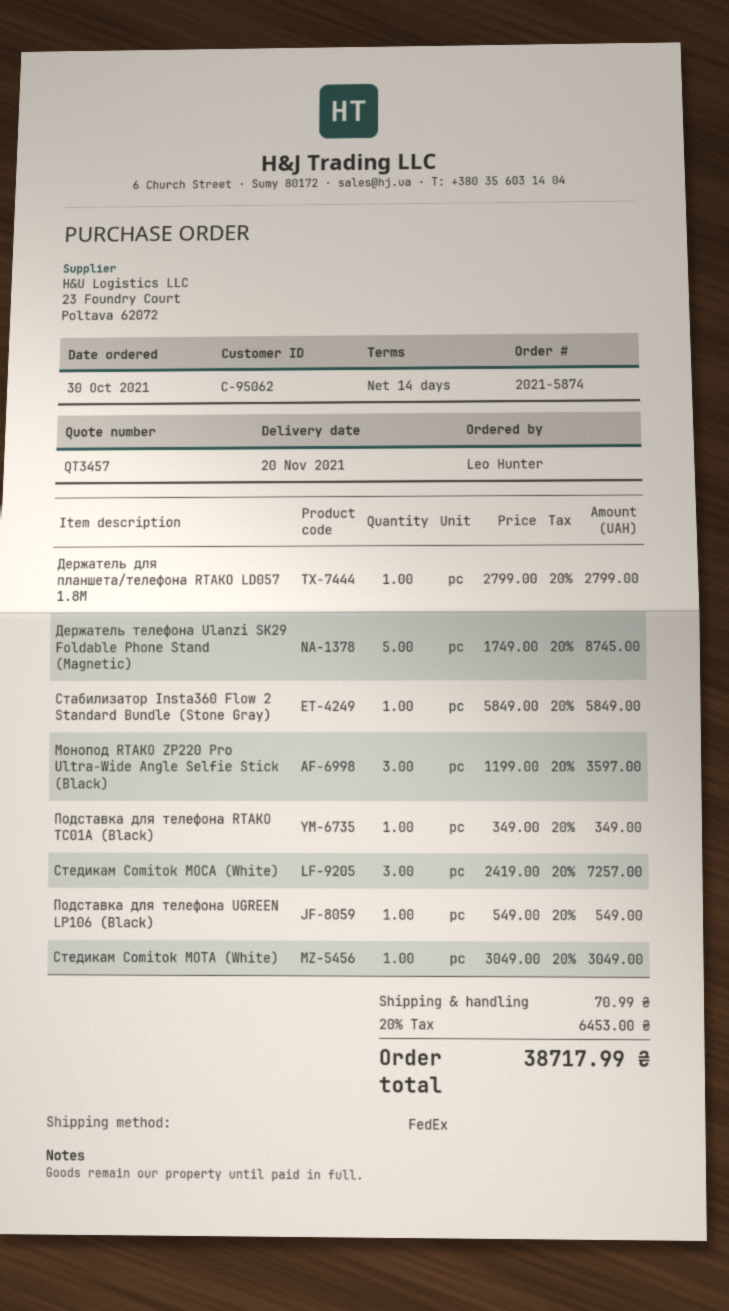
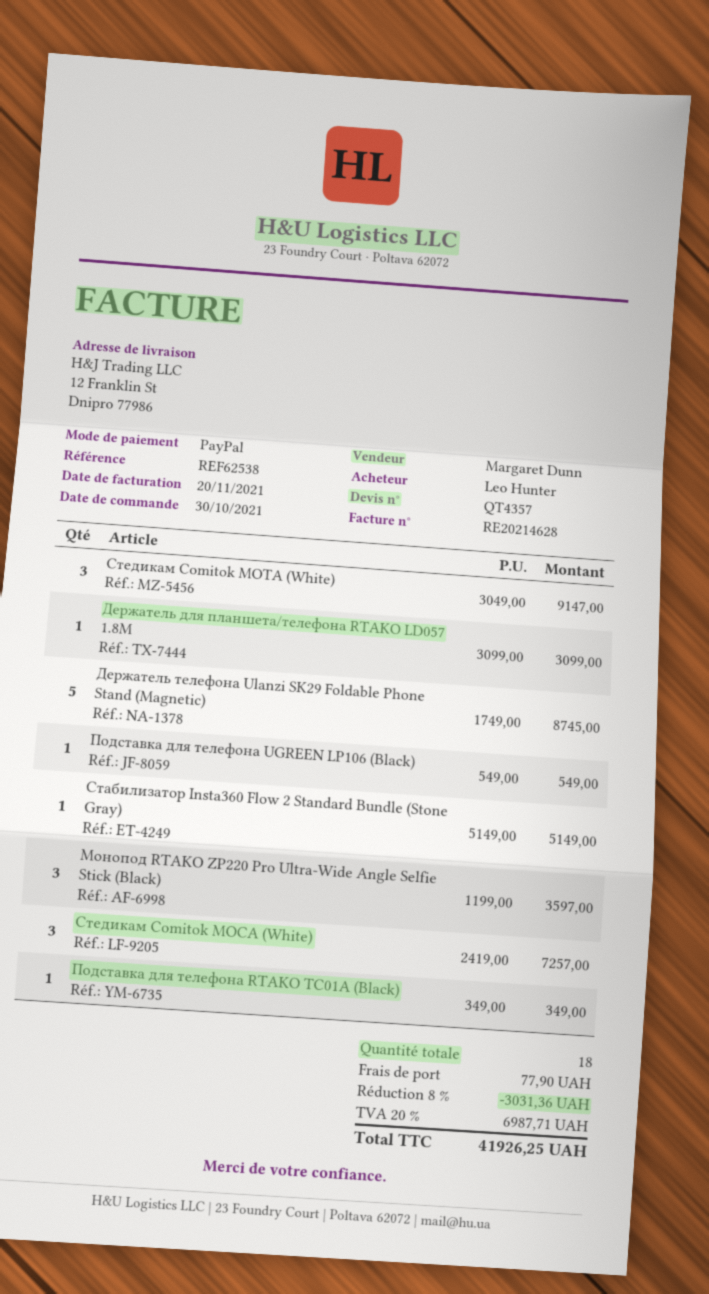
quote number: QT3457 -> QT4357
Держатель для планшета/телефона RTAKO LD057 1.8M: 1 x 2799.00 = 2799.00 -> 1 x 3099.00 = 3099.00
Стабилизатор Insta360 Flow 2 Standard Bundle (Stone Gray): 1 x 5849.00 = 5849.00 -> 1 x 5149.00 = 5149.00
Стедикам Comitok MOTA (White): 1 x 3049.00 = 3049.00 -> 3 x 3049.00 = 9147.00
discount: none -> 8% = 3031.36
shipping: 70.99 -> 77.90
tax: 20% = 6453.00 -> 20% = 6987.71
total: 38717.99 -> 41926.25

